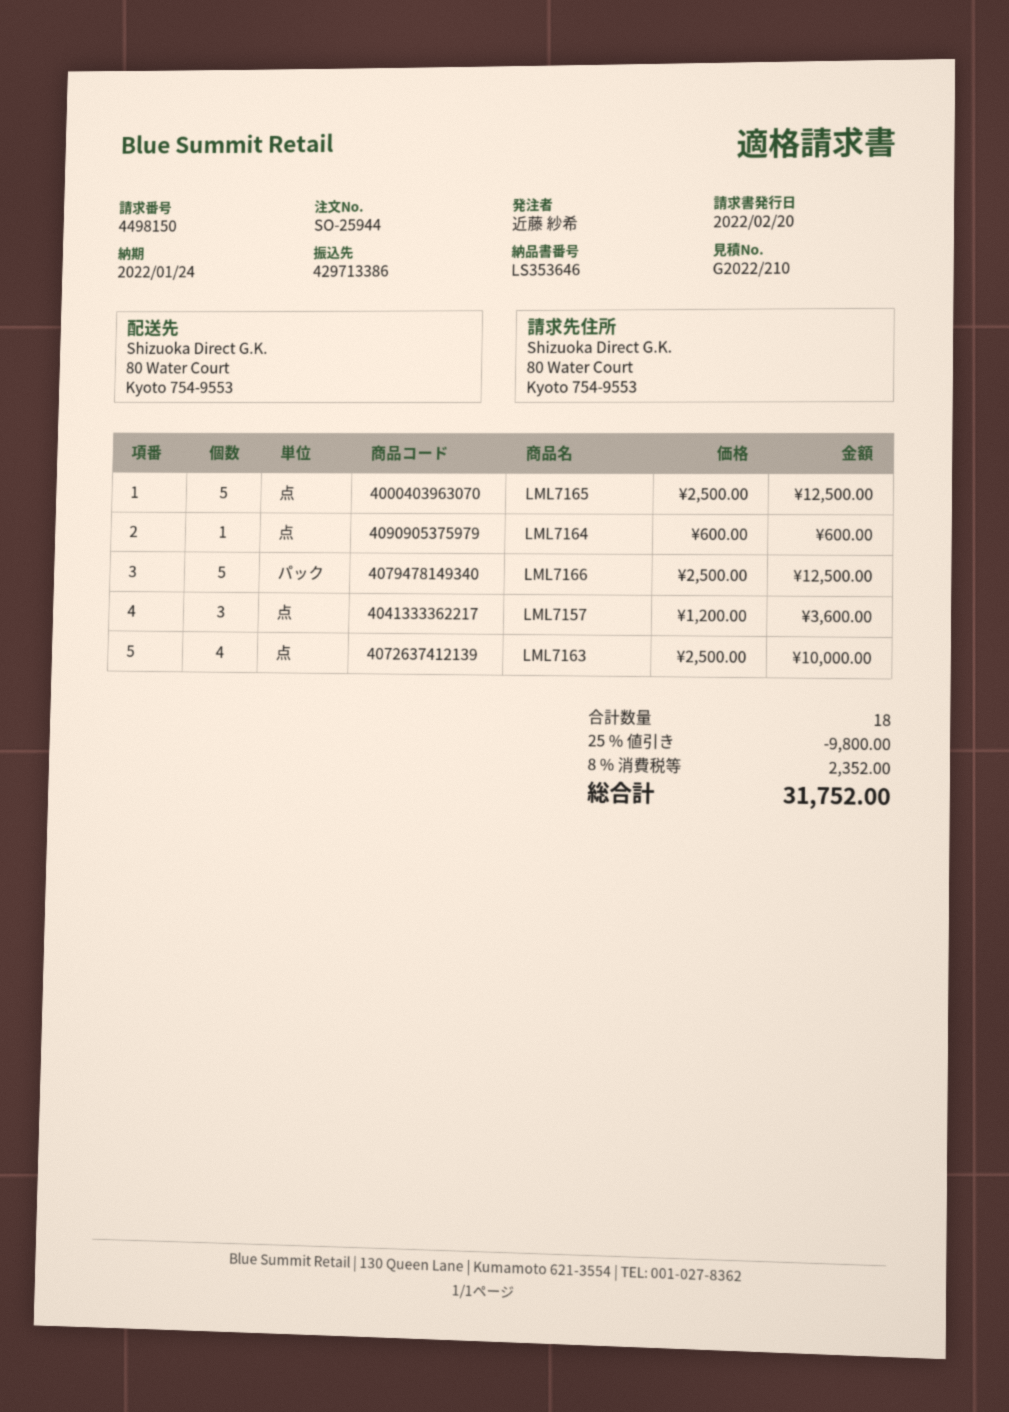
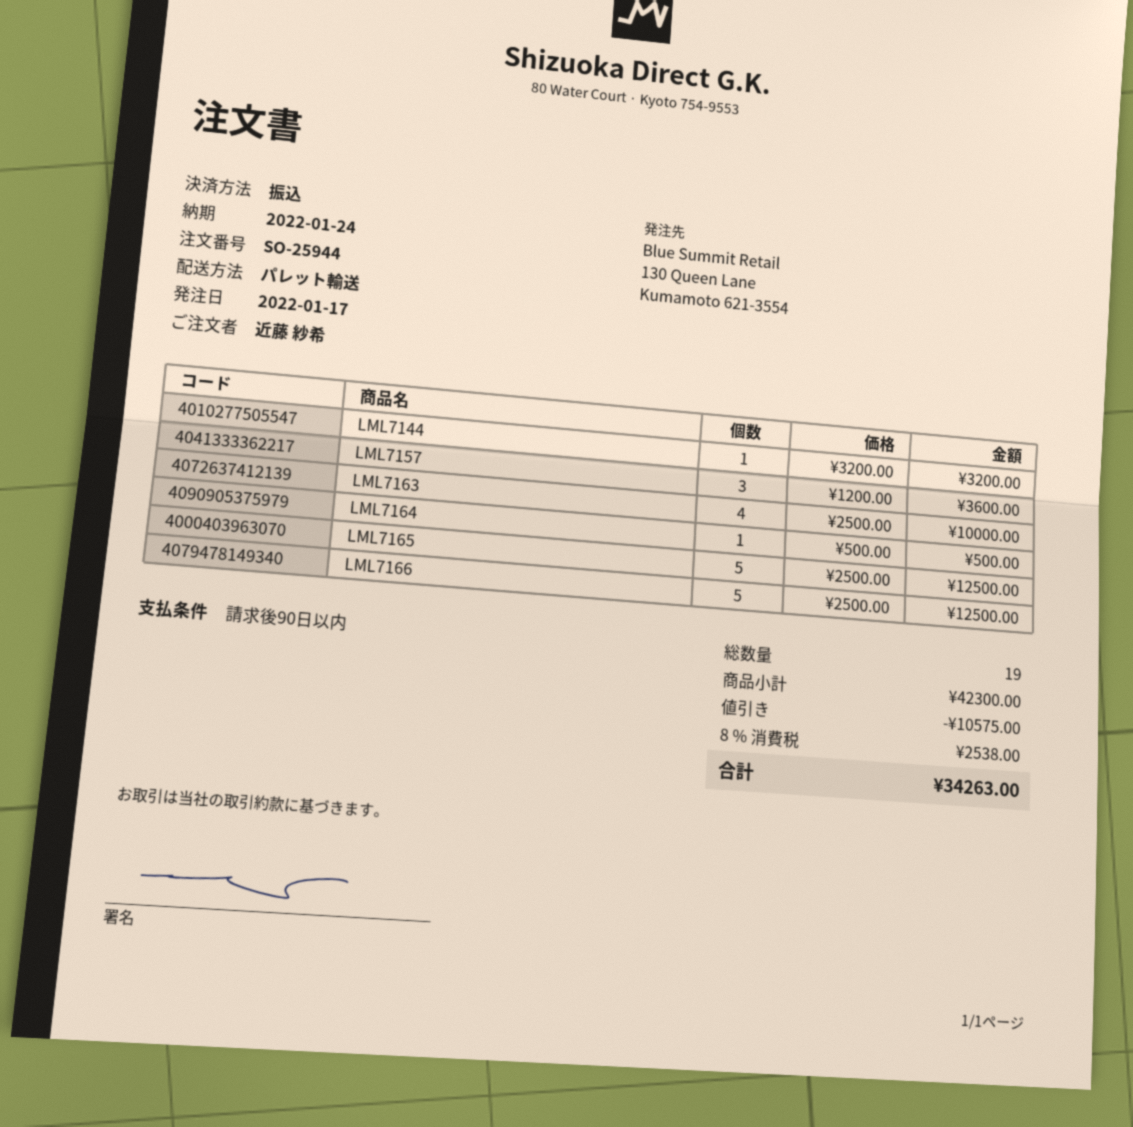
LML7164: 1 x 600.00 = 600.00 -> 1 x 500.00 = 500.00
LML7144: none -> 1 x 3200.00 = 3200.00
total quantity: 18 -> 19
discount: 9800.00 -> 10575.00
tax: 8% = 2352.00 -> 8% = 2538.00
total: 31752.00 -> 34263.00

